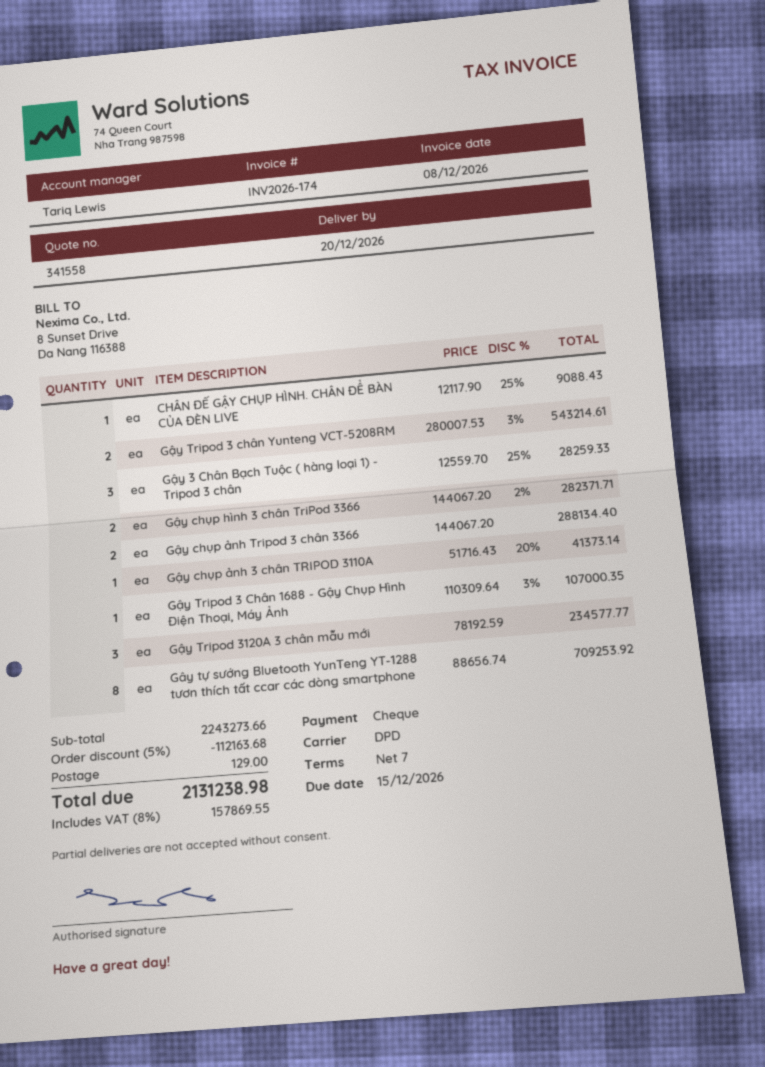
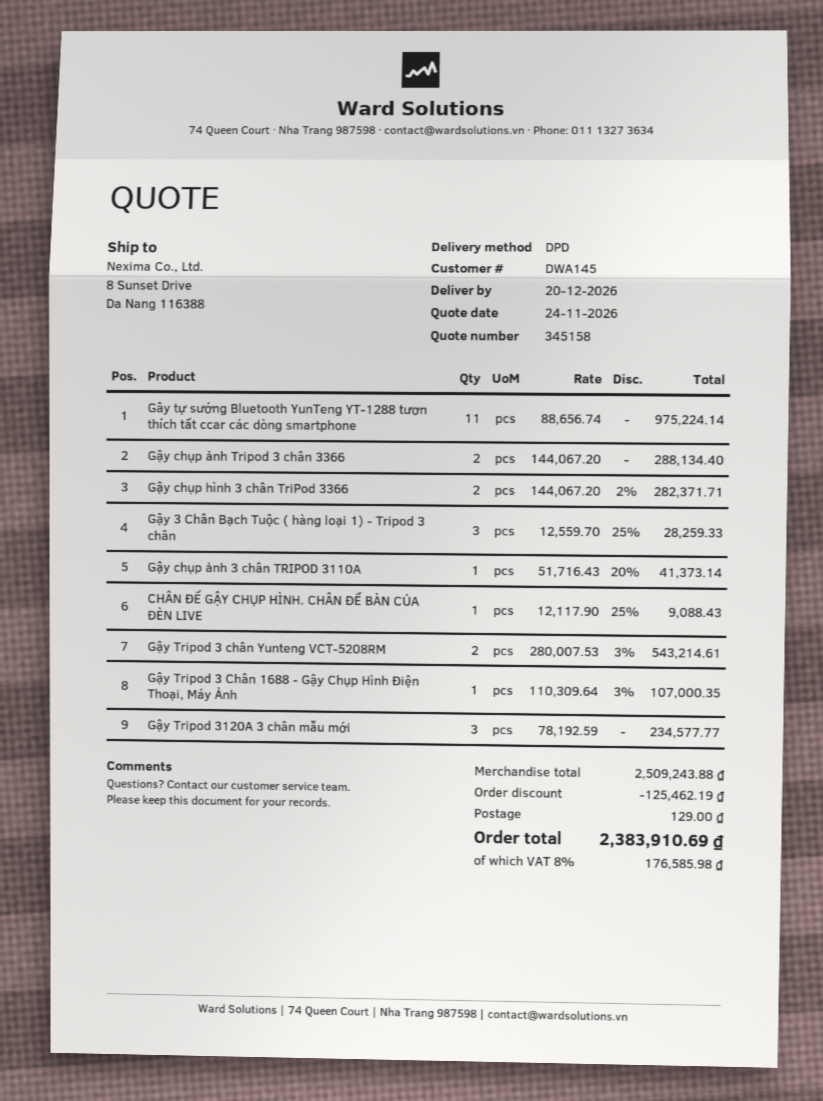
quote number: 341558 -> 345158
Gây tự sướng Bluetooth YunTeng YT-1288 tươn thích tất ccar các dòng smartphone: 8 x 88656.74 = 709253.92 -> 11 x 88656.74 = 975224.14
subtotal: 2243273.66 -> 2509243.88
discount: 112163.68 -> 125462.19
tax: 8% = 157869.55 -> 8% = 176585.98
total: 2131238.98 -> 2383910.69

